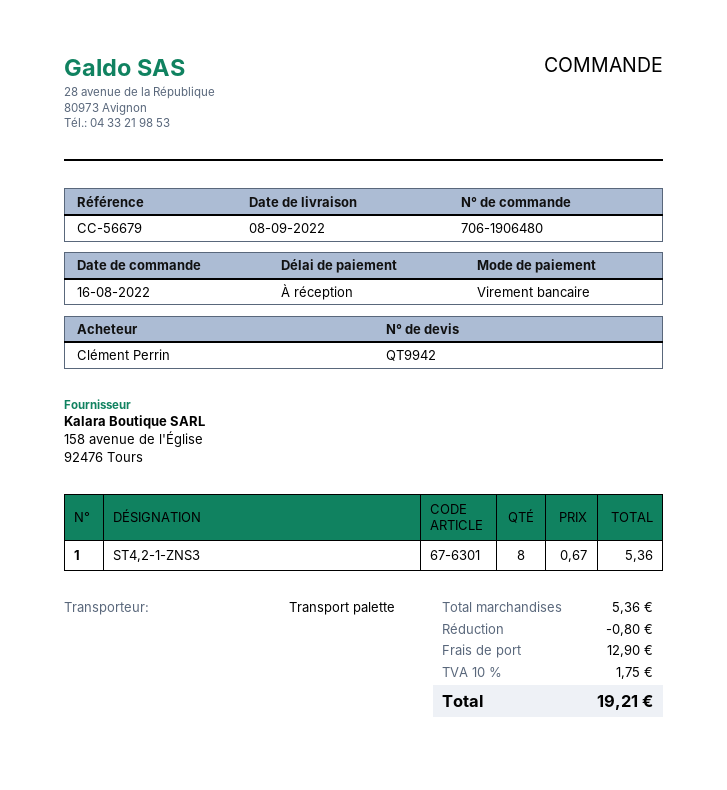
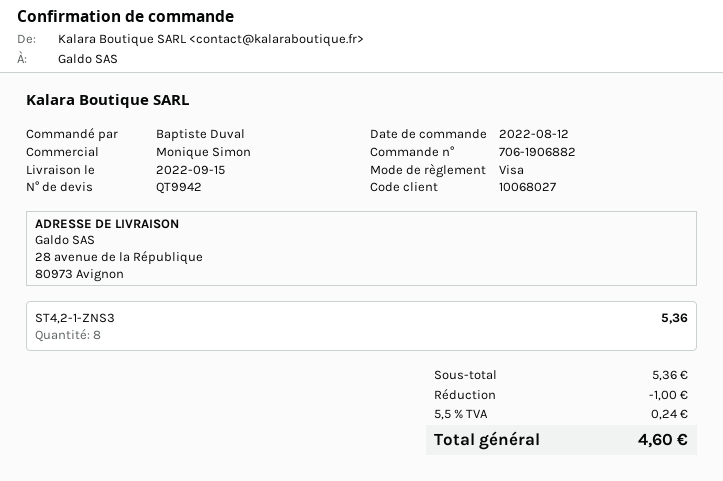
order number: 706-1906480 -> 706-1906882
order date: 2022-08-16 -> 2022-08-12
delivery date: 2022-09-08 -> 2022-09-15
ordered by: Clément Perrin -> Baptiste Duval
payment method: bank transfer -> Visa
discount: 0.80 -> 1.00
shipping: 12.90 -> none
tax: 10% = 1.75 -> 5.5% = 0.24
total: 19.21 -> 4.60

